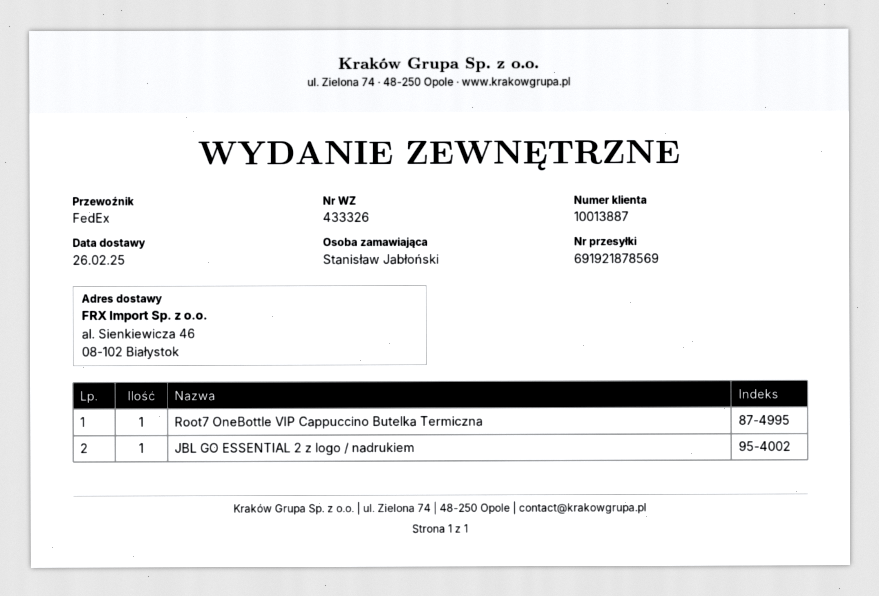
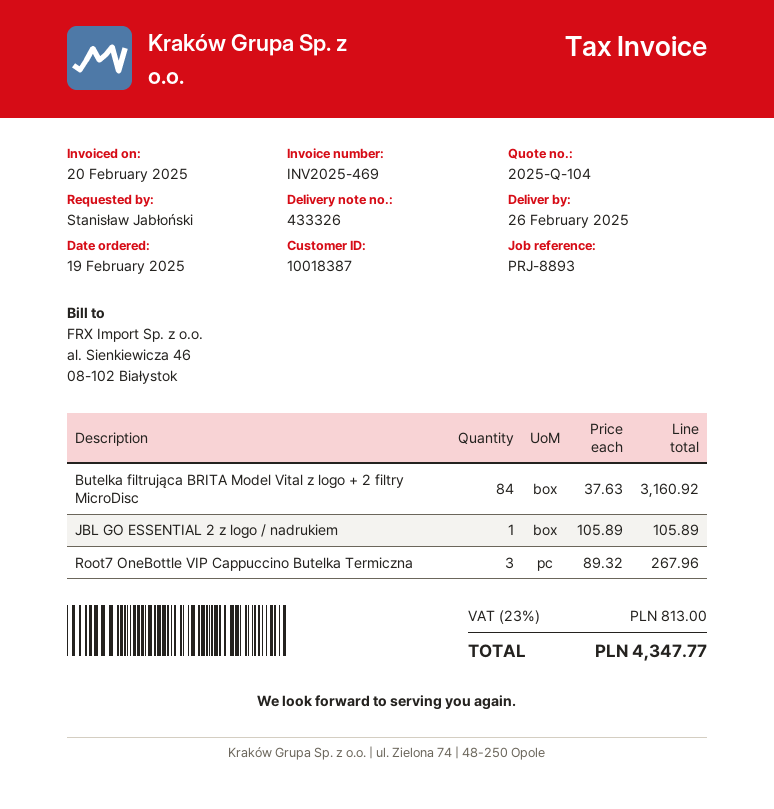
customer number: 10013887 -> 10018387
Root7 OneBottle VIP Cappuccino Butelka Termiczna: 1 -> 3
Butelka filtrująca BRITA Model Vital z logo + 2 filtry MicroDisc: none -> 84

